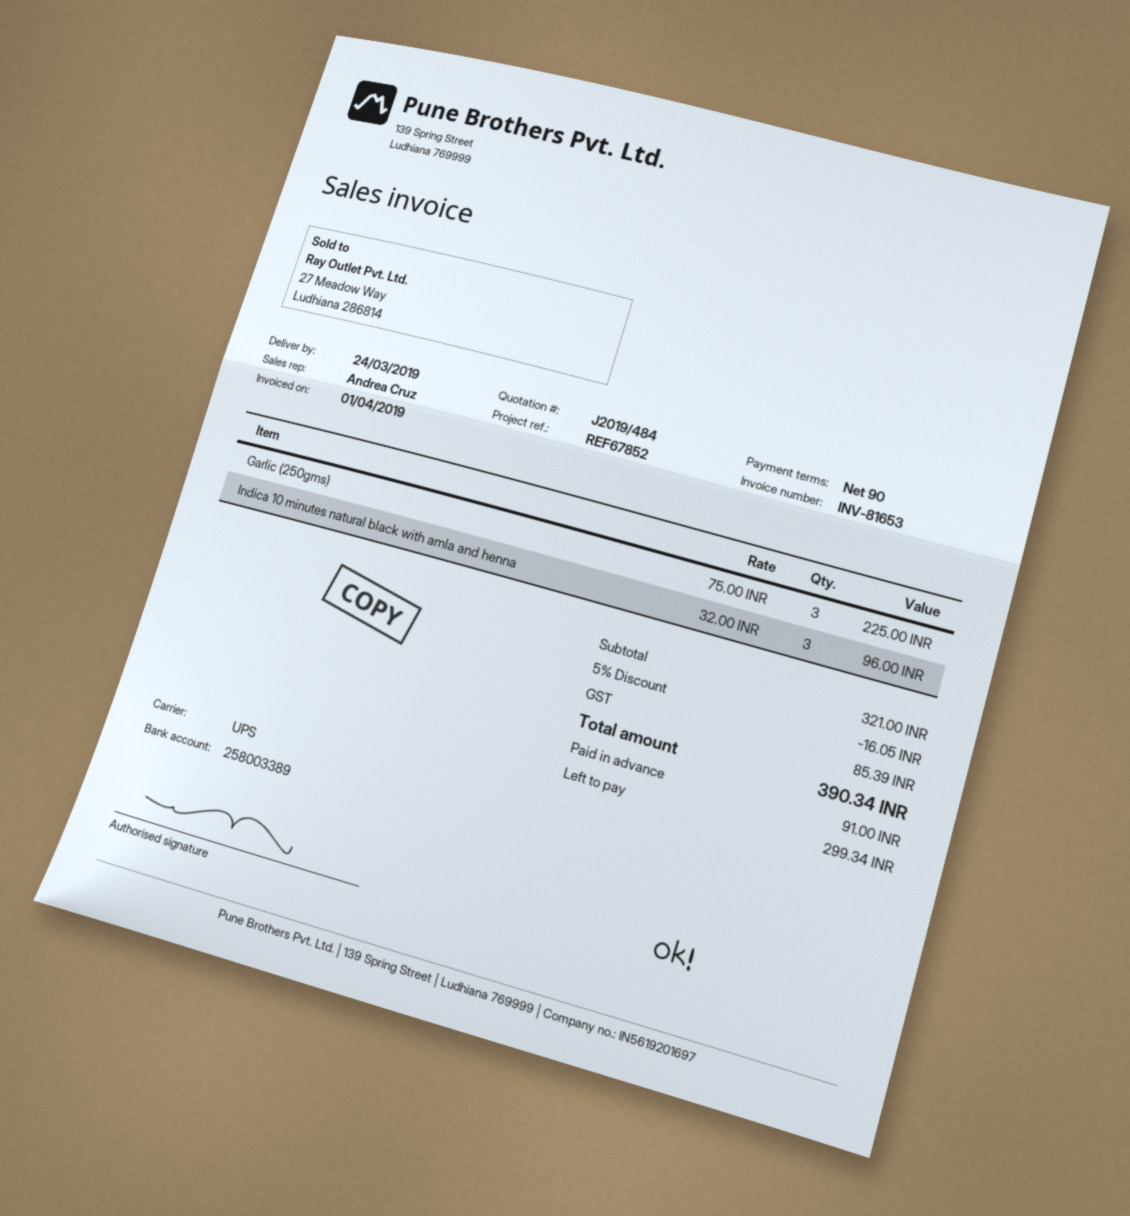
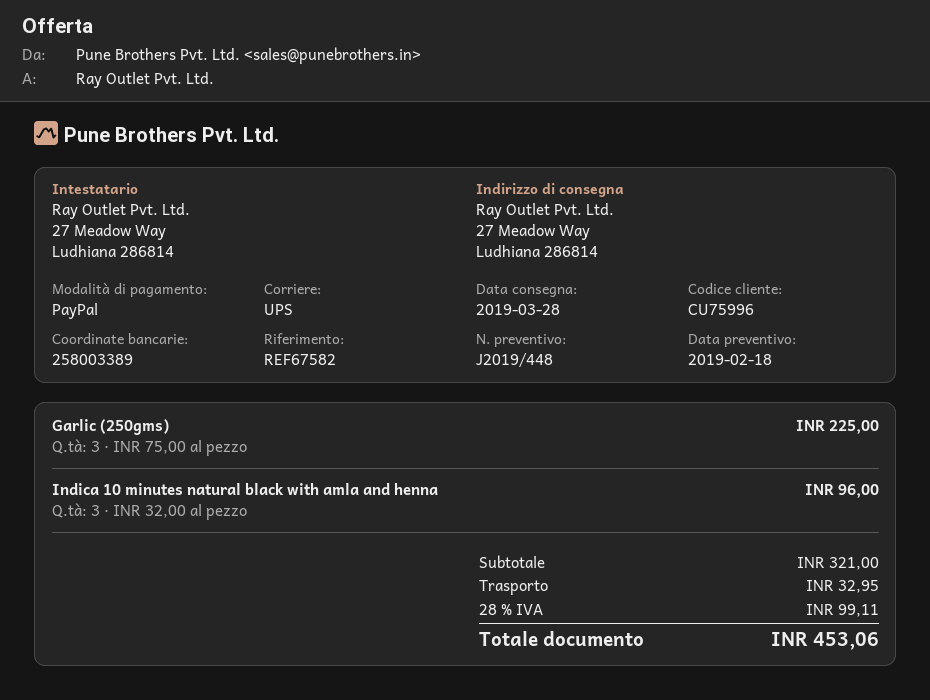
quote number: J2019/484 -> J2019/448
delivery date: 2019-03-24 -> 2019-03-28
reference: REF67852 -> REF67582
discount: 5% = 16.05 -> none
shipping: none -> 32.95
tax: 85.39 -> 99.11
total: 390.34 -> 453.06

